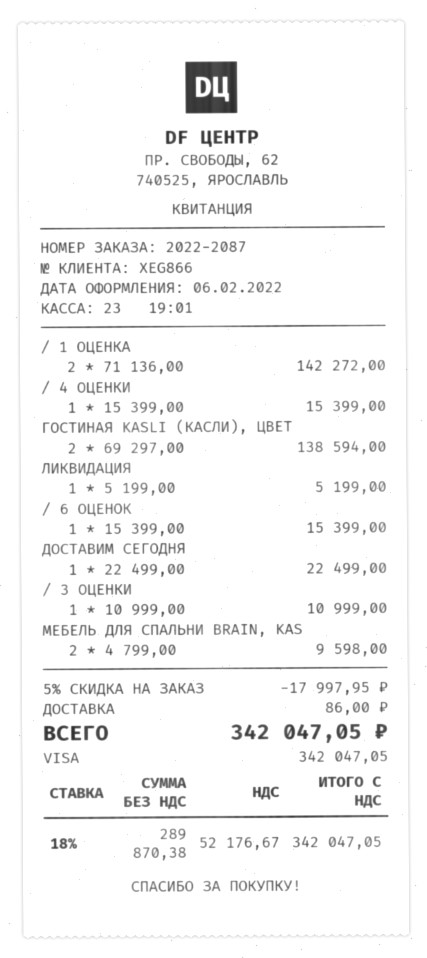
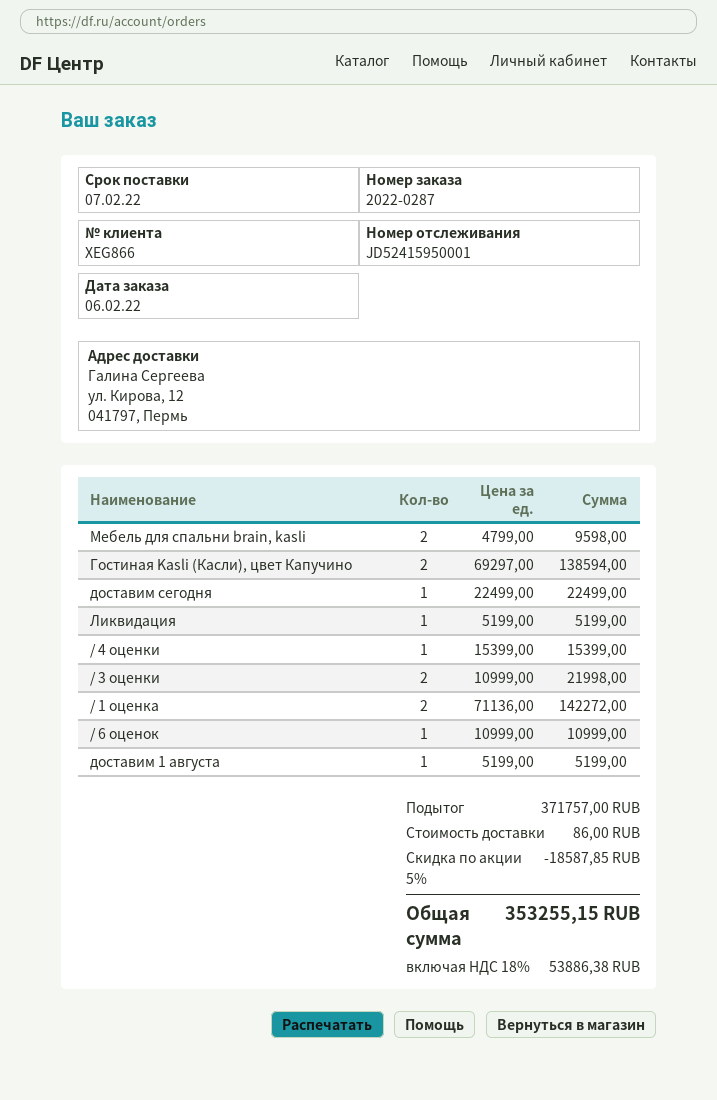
order number: 2022-2087 -> 2022-0287
/ 6 ОЦЕНОК: 1 x 15399.00 = 15399.00 -> 1 x 10999.00 = 10999.00
/ 3 ОЦЕНКИ: 1 x 10999.00 = 10999.00 -> 2 x 10999.00 = 21998.00
доставим 1 августа: none -> 1 x 5199.00 = 5199.00
discount: 5% = 17997.95 -> 5% = 18587.85
tax: 18% = 52176.67 -> 18% = 53886.38
total: 342047.05 -> 353255.15

